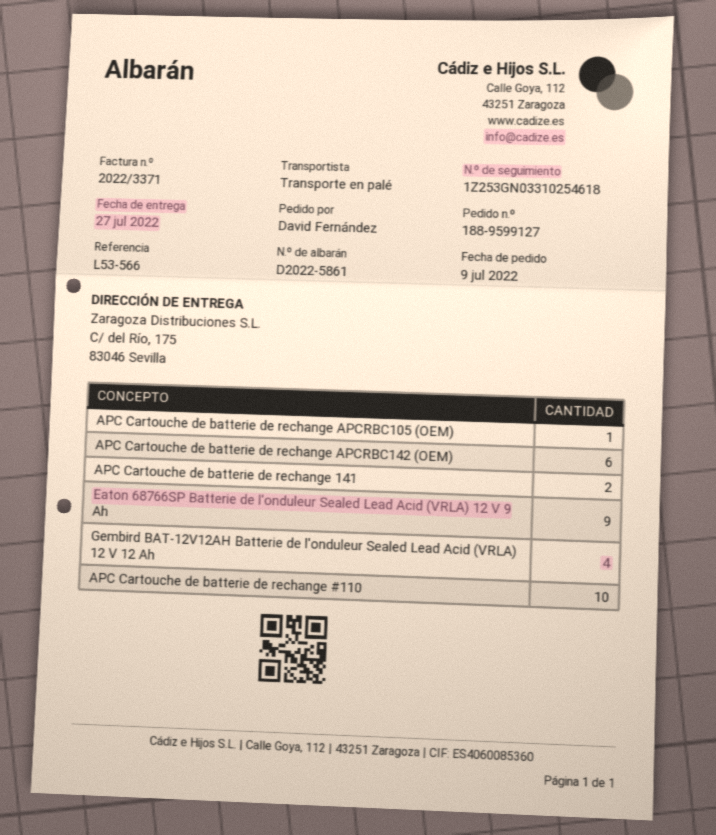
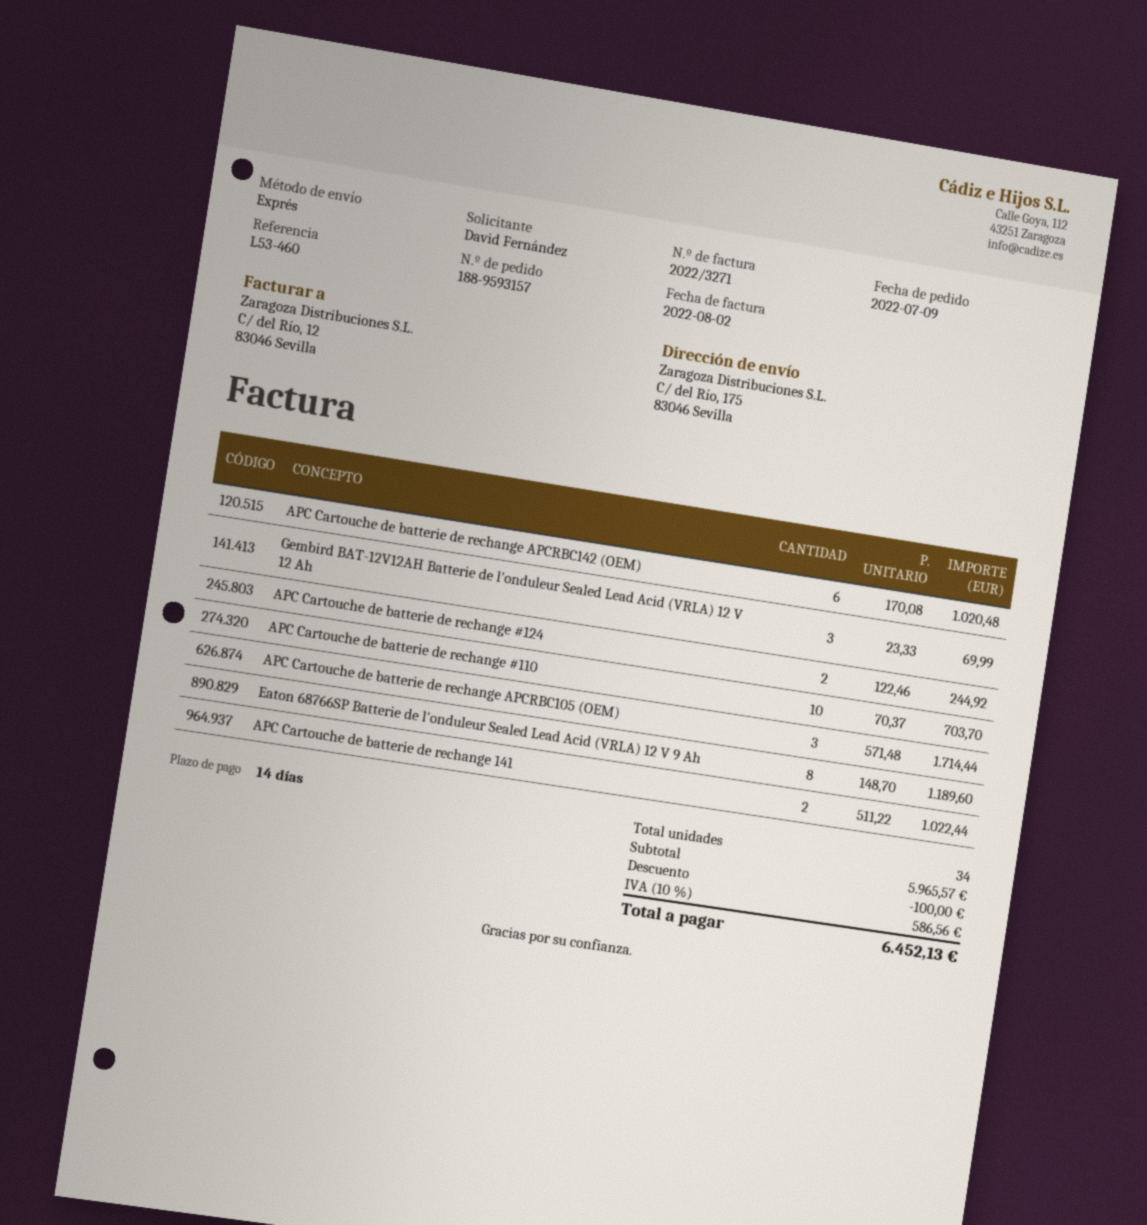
order number: 188-9599127 -> 188-9593157
invoice number: 2022/3371 -> 2022/3271
reference: L53-566 -> L53-460
shipping method: pallet freight -> express
APC Cartouche de batterie de rechange APCRBC105 (OEM): 1 -> 3
Eaton 68766SP Batterie de l'onduleur Sealed Lead Acid (VRLA) 12 V 9 Ah: 9 -> 8
Gembird BAT-12V12AH Batterie de l'onduleur Sealed Lead Acid (VRLA) 12 V 12 Ah: 4 -> 3
APC Cartouche de batterie de rechange #124: none -> 2

